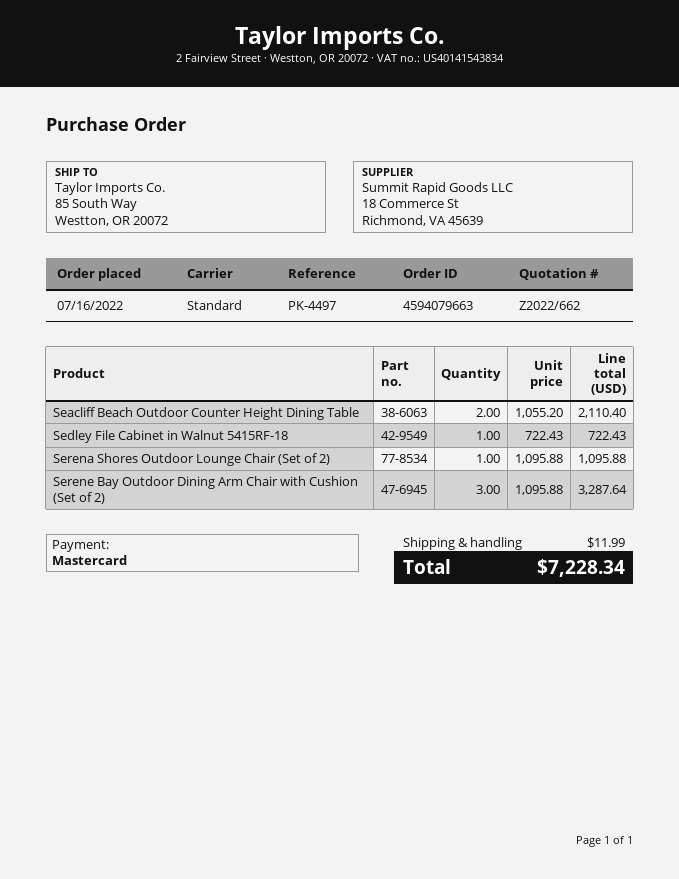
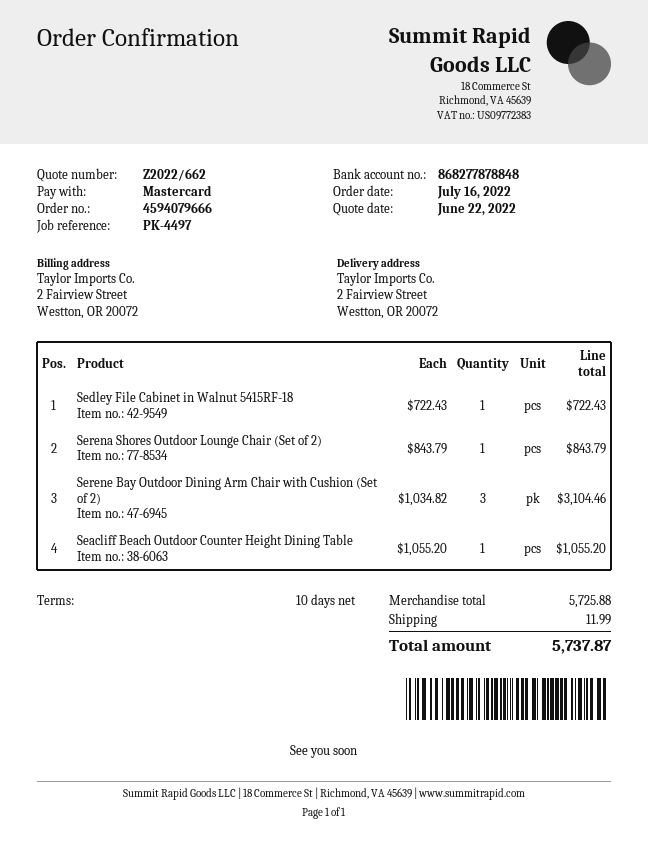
order number: 4594079663 -> 4594079666
ship to: 85 South Way, Westton, OR 20072 -> 2 Fairview Street, Westton, OR 20072
Seacliff Beach Outdoor Counter Height Dining Table: 2 x 1055.20 = 2110.40 -> 1 x 1055.20 = 1055.20
Serena Shores Outdoor Lounge Chair (Set of 2): 1 x 1095.88 = 1095.88 -> 1 x 843.79 = 843.79
Serene Bay Outdoor Dining Arm Chair with Cushion (Set of 2): 3 x 1095.88 = 3287.64 -> 3 x 1034.82 = 3104.46
total: 7228.34 -> 5737.87

